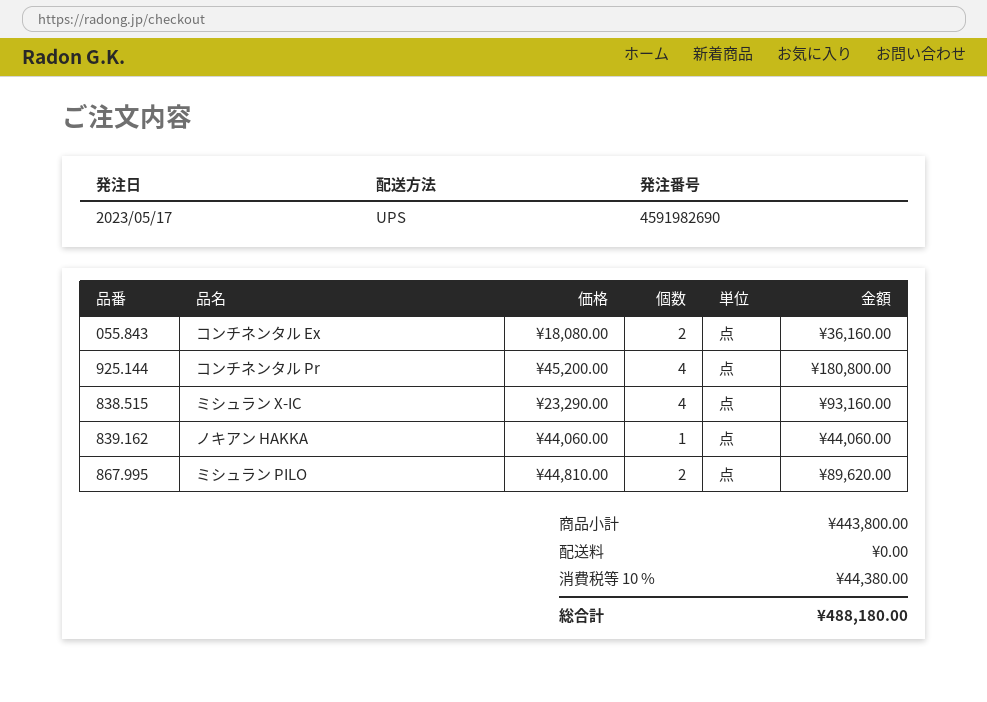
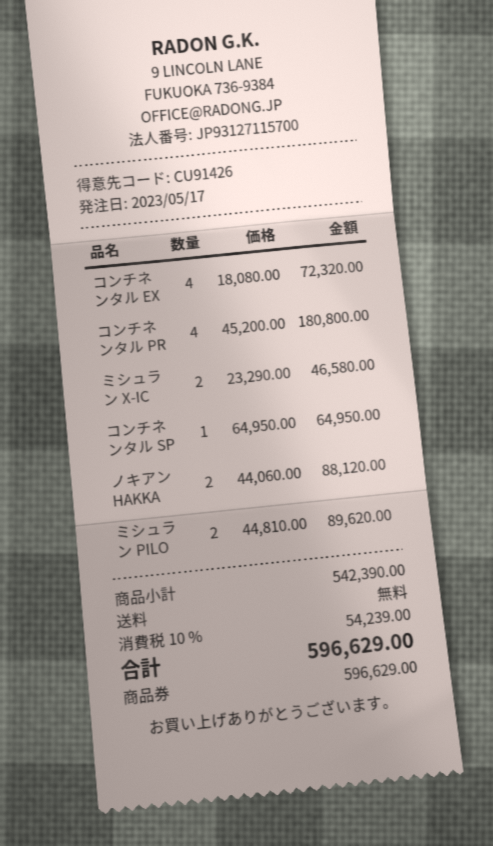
コンチネンタル Ex: 2 x 18080.00 = 36160.00 -> 4 x 18080.00 = 72320.00
ミシュラン X-IC: 4 x 23290.00 = 93160.00 -> 2 x 23290.00 = 46580.00
ノキアン HAKKA: 1 x 44060.00 = 44060.00 -> 2 x 44060.00 = 88120.00
コンチネンタル SP: none -> 1 x 64950.00 = 64950.00
subtotal: 443800.00 -> 542390.00
tax: 10% = 44380.00 -> 10% = 54239.00
total: 488180.00 -> 596629.00

